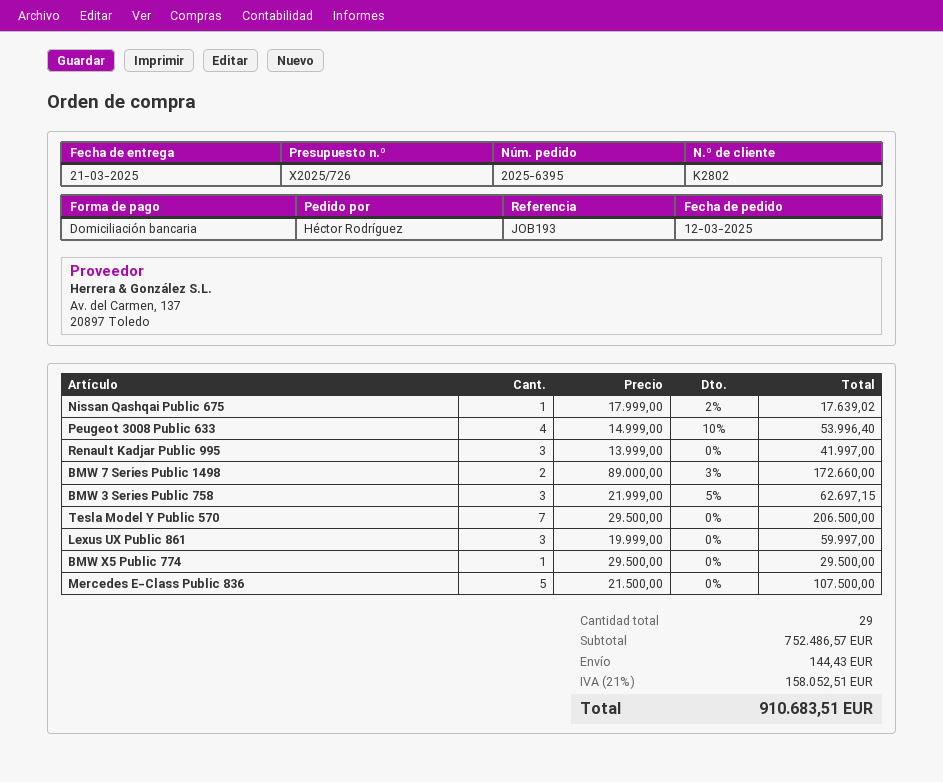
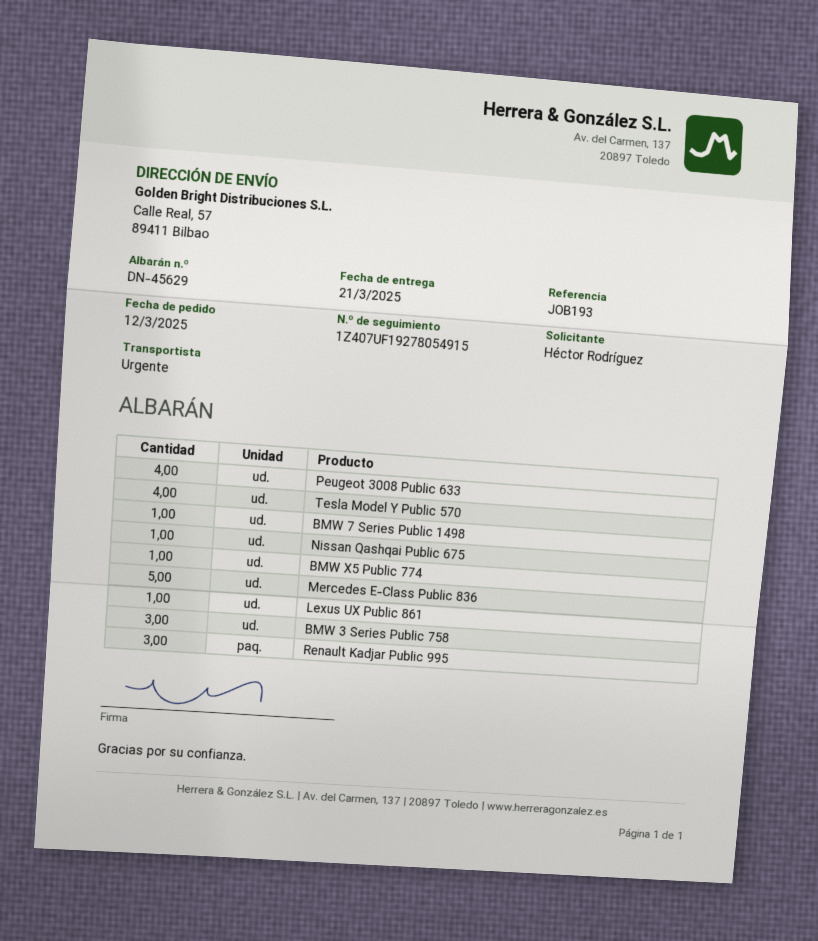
BMW 7 Series Public 1498: 2 -> 1
Tesla Model Y Public 570: 7 -> 4
Lexus UX Public 861: 3 -> 1

